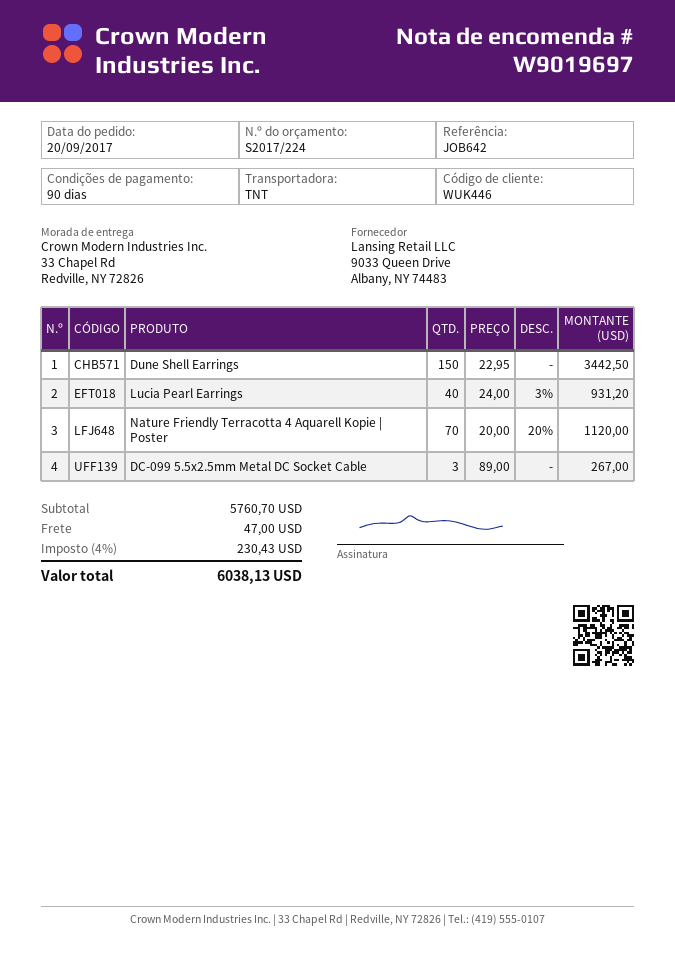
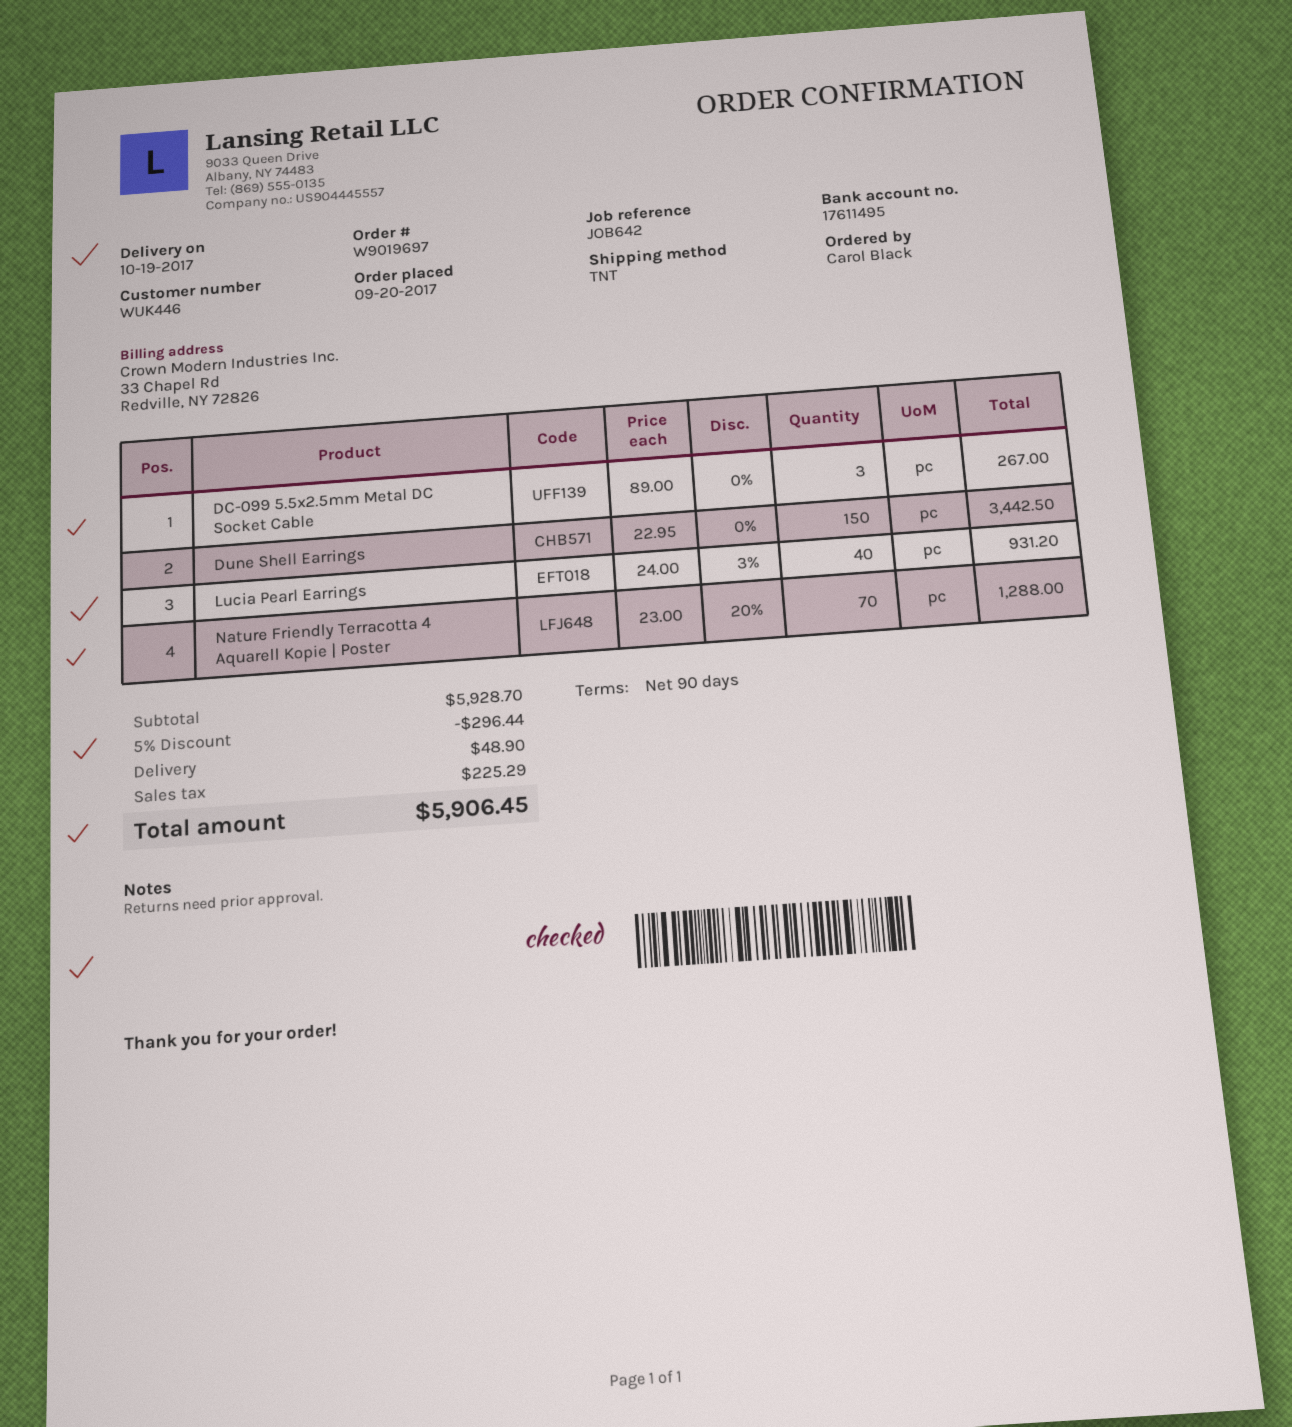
Nature Friendly Terracotta 4 Aquarell Kopie | Poster: 70 x 20.00 - 20% = 1120.00 -> 70 x 23.00 - 20% = 1288.00
subtotal: 5760.70 -> 5928.70
discount: none -> 5% = 296.44
shipping: 47.00 -> 48.90
tax: 230.43 -> 225.29
total: 6038.13 -> 5906.45

